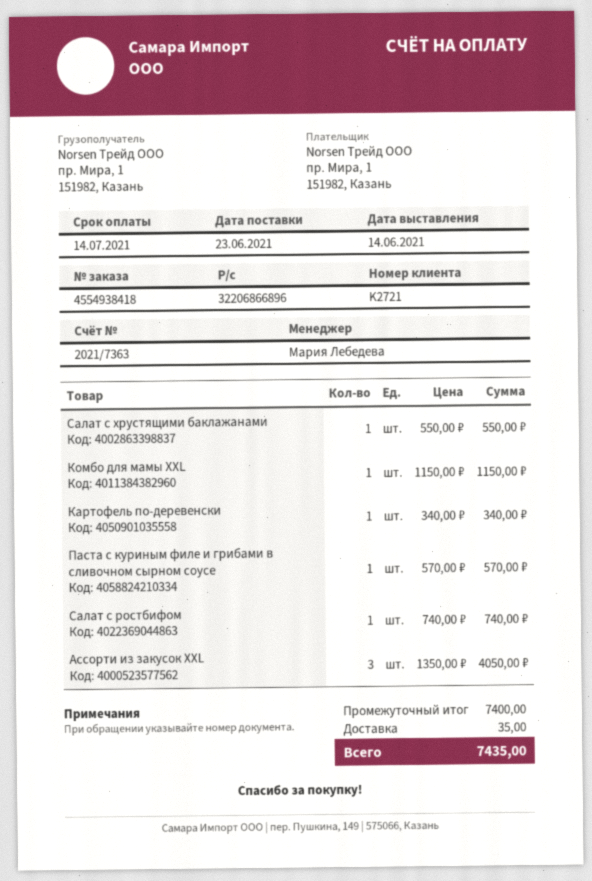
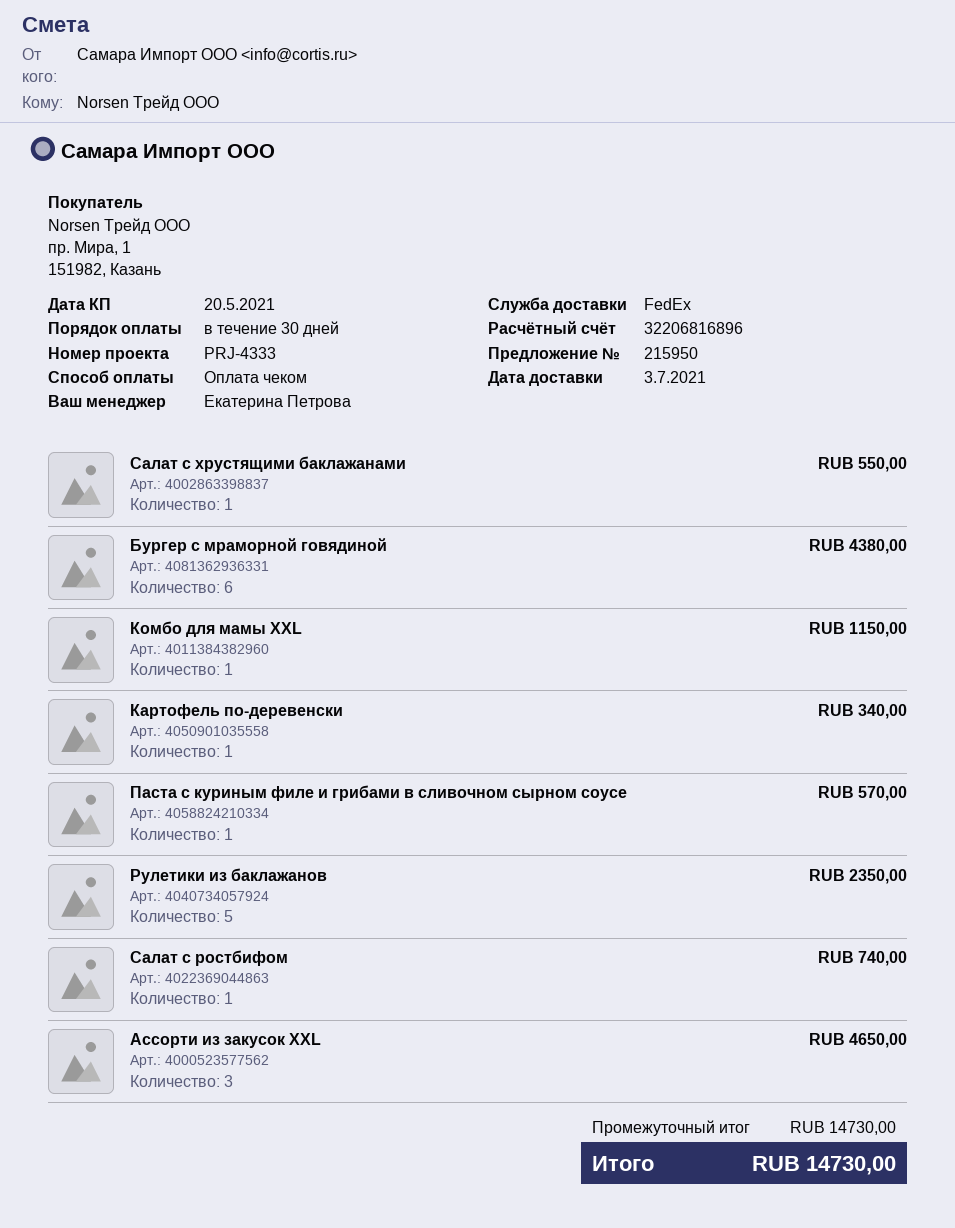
delivery date: 2021-06-23 -> 2021-07-03
sales rep: Мария Лебедева -> Екатерина Петрова
bank account: 32206866896 -> 32206816896
Ассорти из закусок XXL: 3 for 4050.00 -> 3 for 4650.00
Бургер с мраморной говядиной: none -> 6 for 4380.00
Рулетики из баклажанов: none -> 5 for 2350.00
subtotal: 7400.00 -> 14730.00
shipping: 35.00 -> none
total: 7435.00 -> 14730.00

